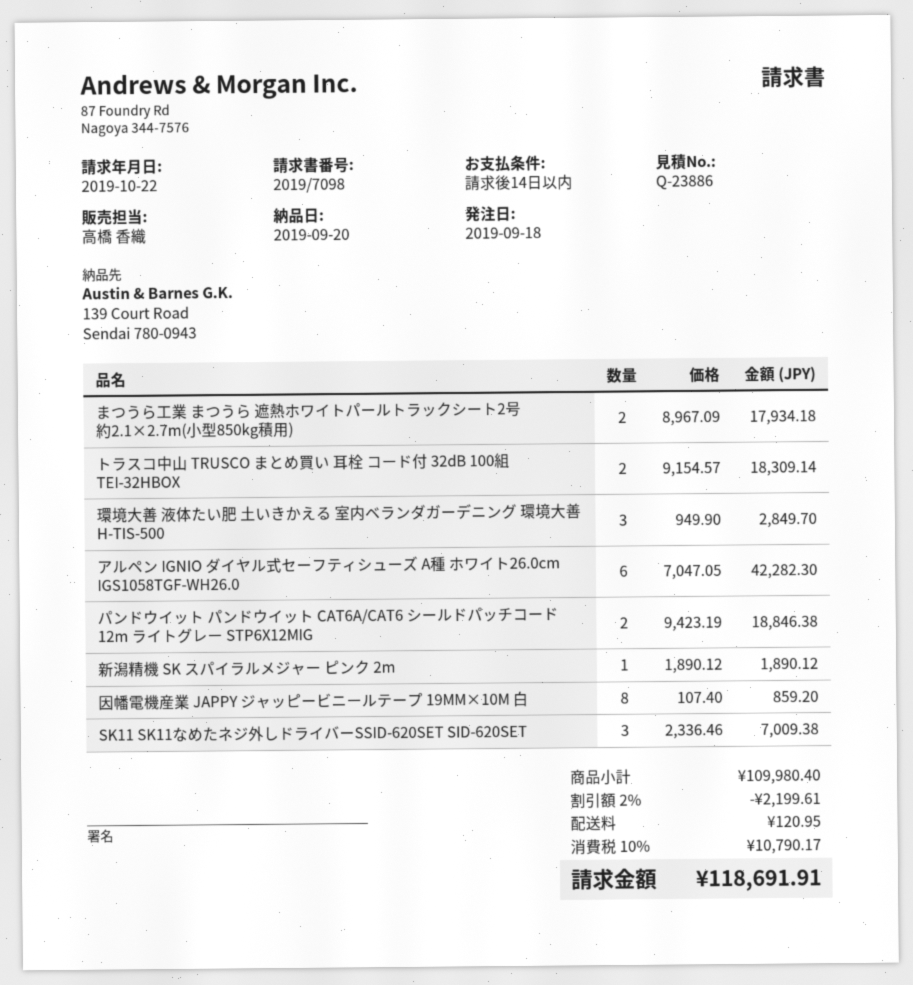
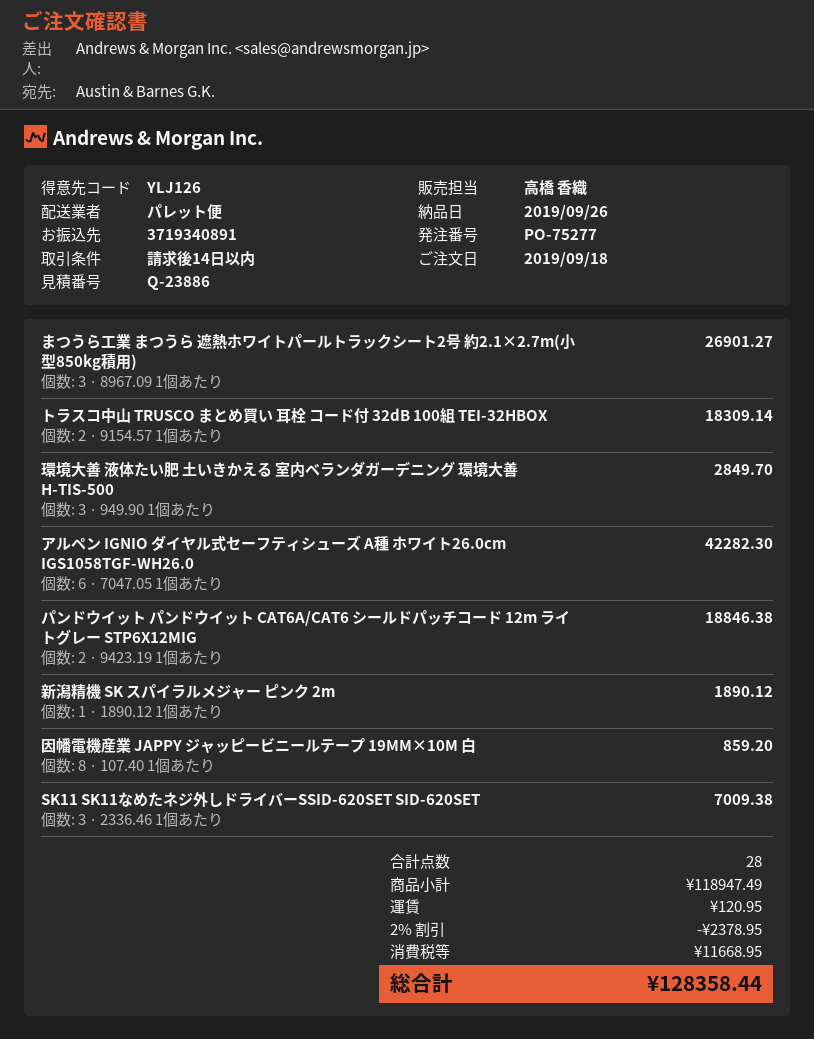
delivery date: 2019-09-20 -> 2019-09-26
まつうら工業 まつうら 遮熱ホワイトパールトラックシート2号 約2.1×2.7m(小型850kg積用): 2 x 8967.09 = 17934.18 -> 3 x 8967.09 = 26901.27
subtotal: 109980.40 -> 118947.49
discount: 2% = 2199.61 -> 2% = 2378.95
tax: 10790.17 -> 11668.95
total: 118691.91 -> 128358.44

